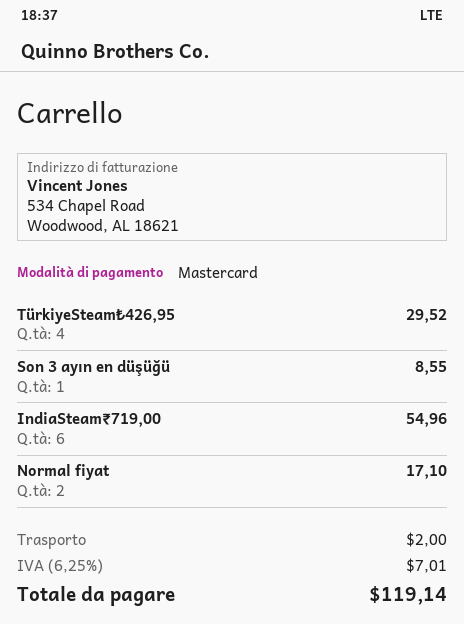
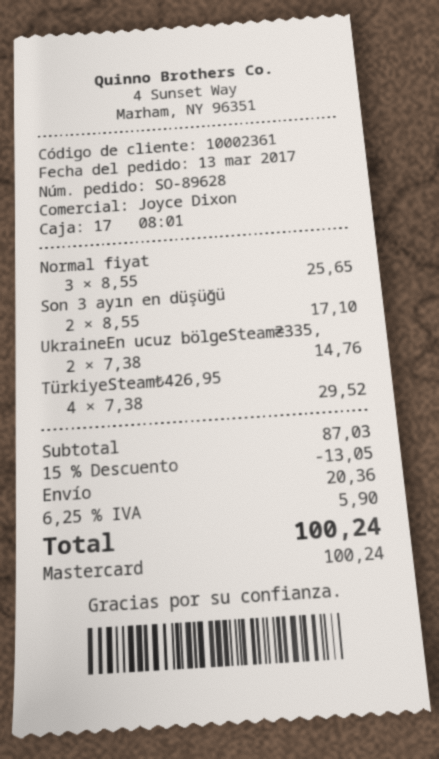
Son 3 ayın en düşüğü: 1 for 8.55 -> 2 for 17.10
IndiaSteam₹719,00: 6 for 54.96 -> none
Normal fiyat: 2 for 17.10 -> 3 for 25.65
UkraineEn ucuz bölgeSteam₴335,: none -> 2 for 14.76
discount: none -> 15% = 13.05
shipping: 2.00 -> 20.36
tax: 6.25% = 7.01 -> 6.25% = 5.90
total: 119.14 -> 100.24

